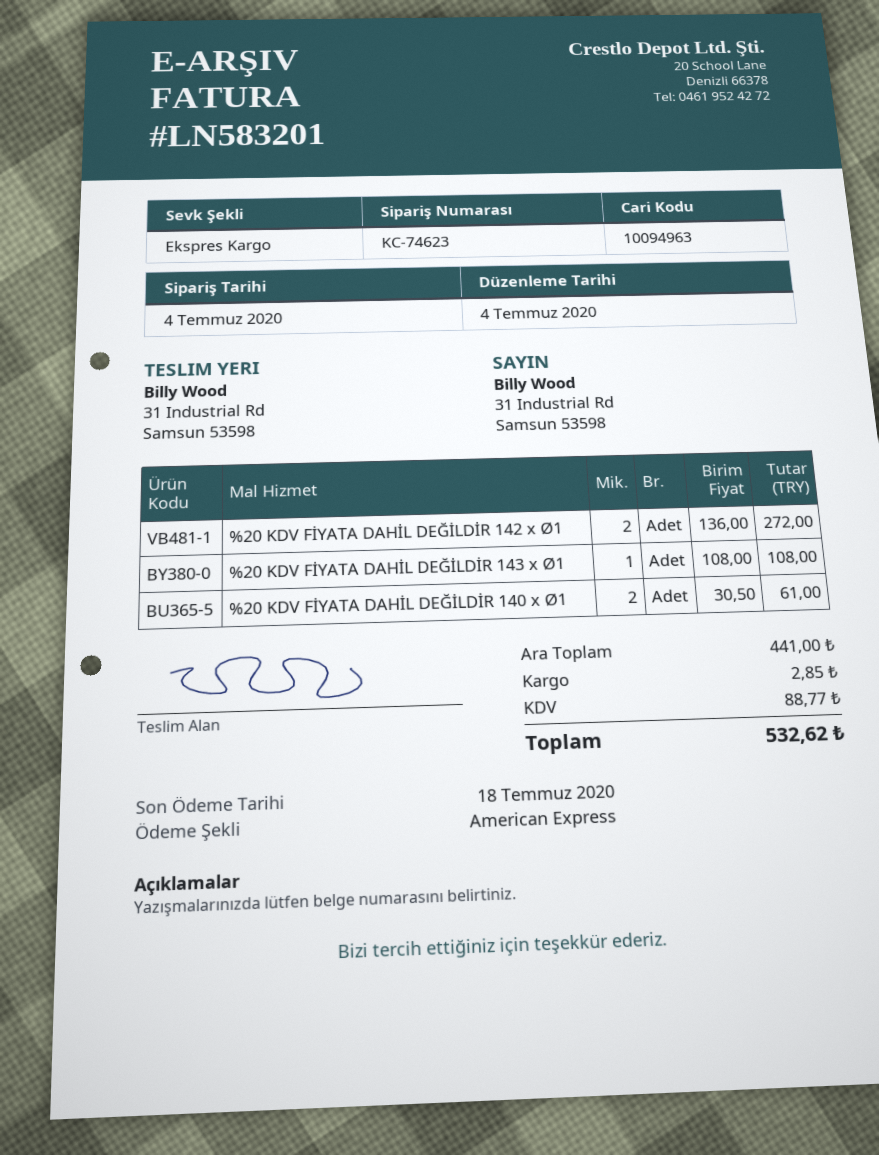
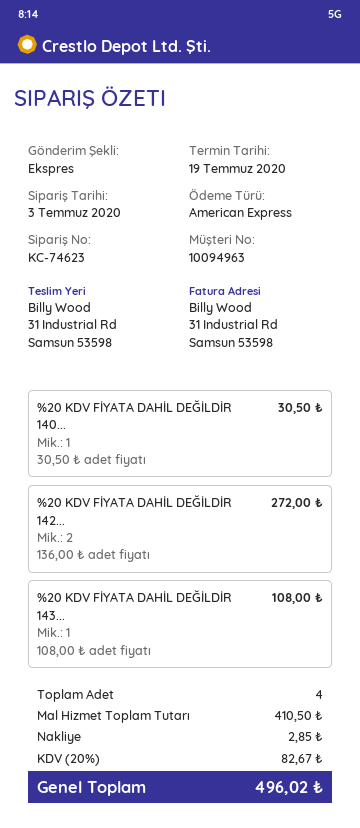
order date: 2020-07-04 -> 2020-07-03
%20 KDV FİYATA DAHİL DEĞİLDİR 140 x Ø1: 2 x 30.50 = 61.00 -> 1 x 30.50 = 30.50
subtotal: 441.00 -> 410.50
tax: 88.77 -> 82.67
total: 532.62 -> 496.02

